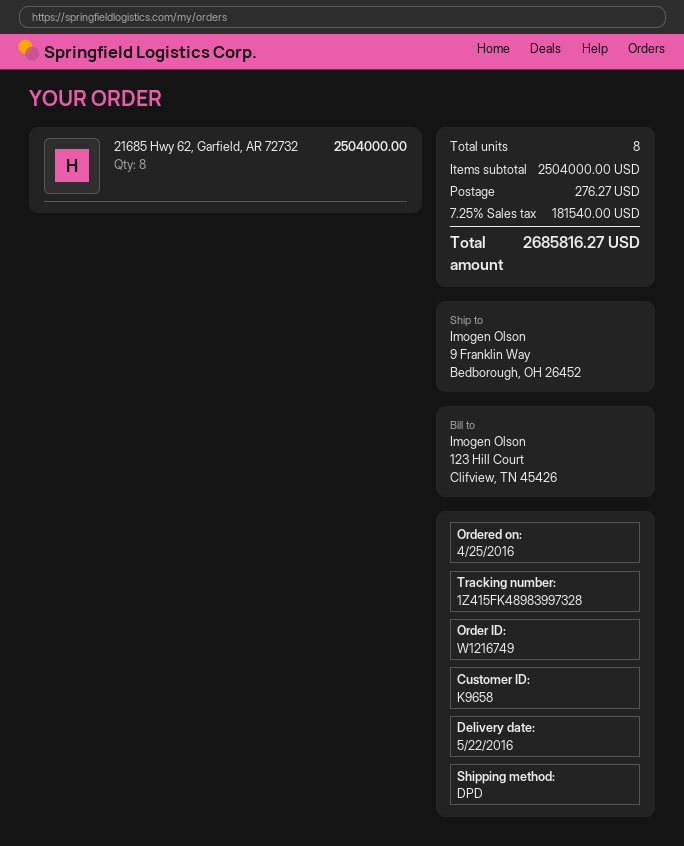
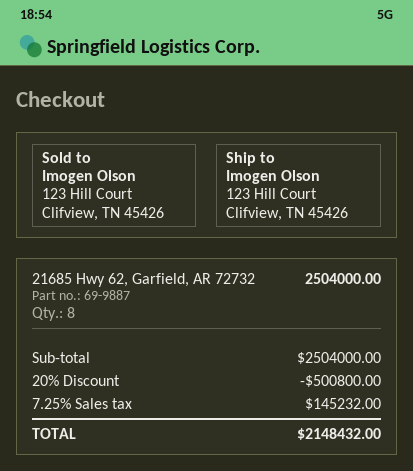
ship to: 9 Franklin Way, Bedborough, OH 26452 -> 123 Hill Court, Clifview, TN 45426
discount: none -> 20% = 500800.00
shipping: 276.27 -> none
tax: 7.25% = 181540.00 -> 7.25% = 145232.00
total: 2685816.27 -> 2148432.00

